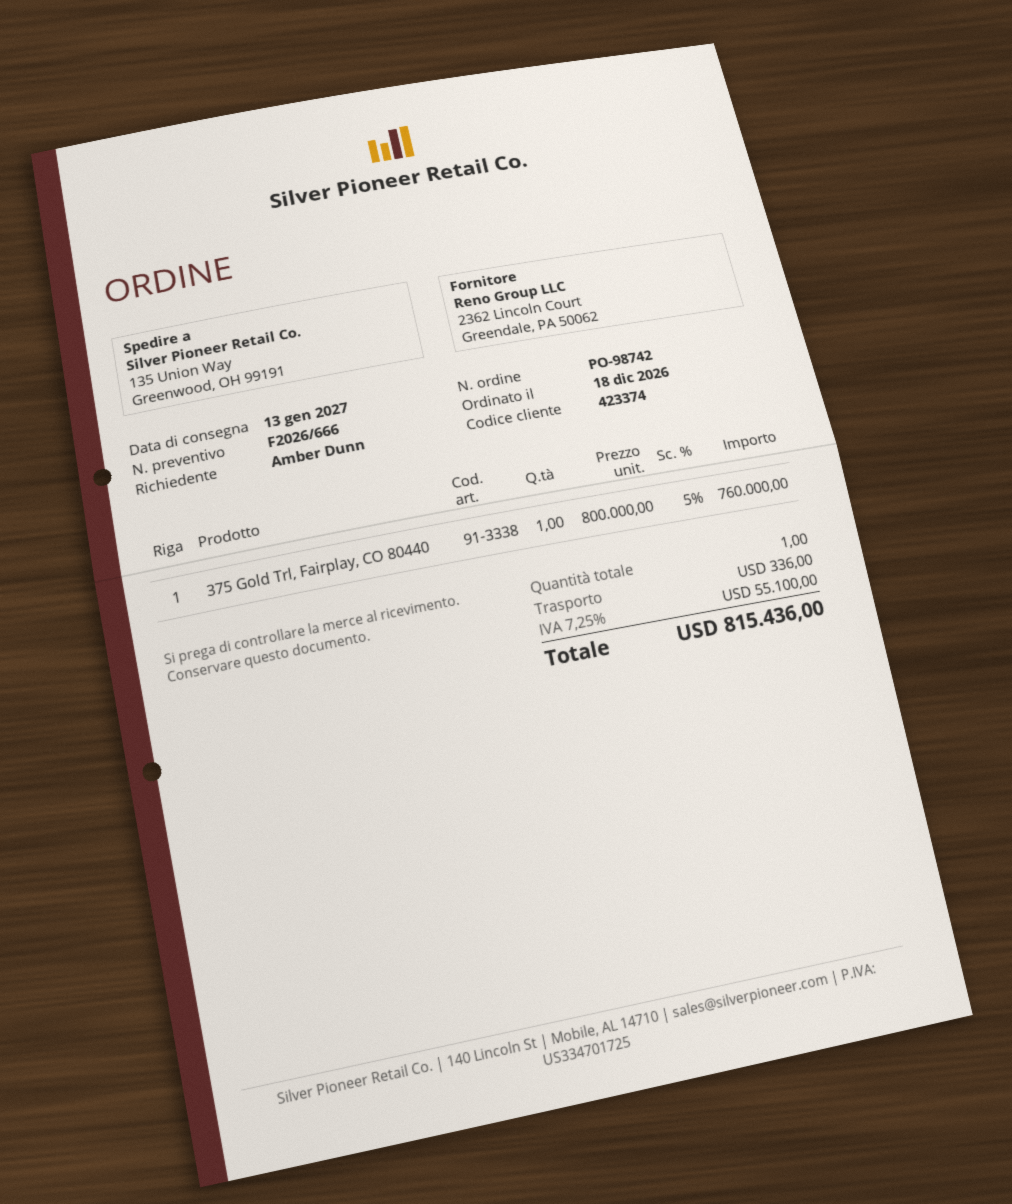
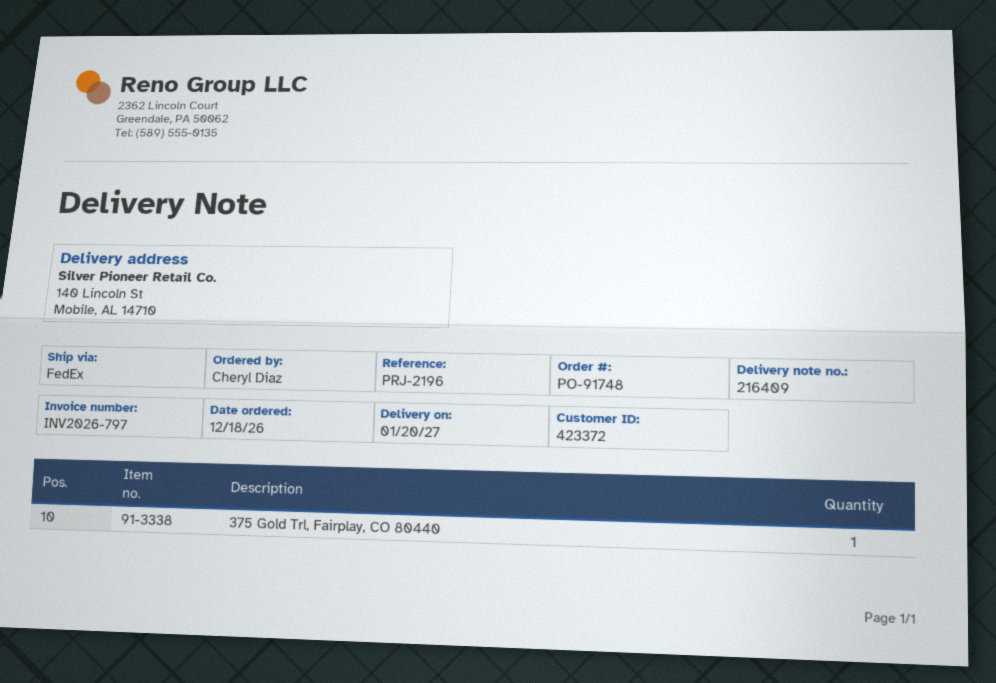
order number: PO-98742 -> PO-91748
delivery date: 2027-01-13 -> 2027-01-20
customer number: 423374 -> 423372
ordered by: Amber Dunn -> Cheryl Diaz
ship to: 135 Union Way, Greenwood, OH 99191 -> 140 Lincoln St, Mobile, AL 14710

